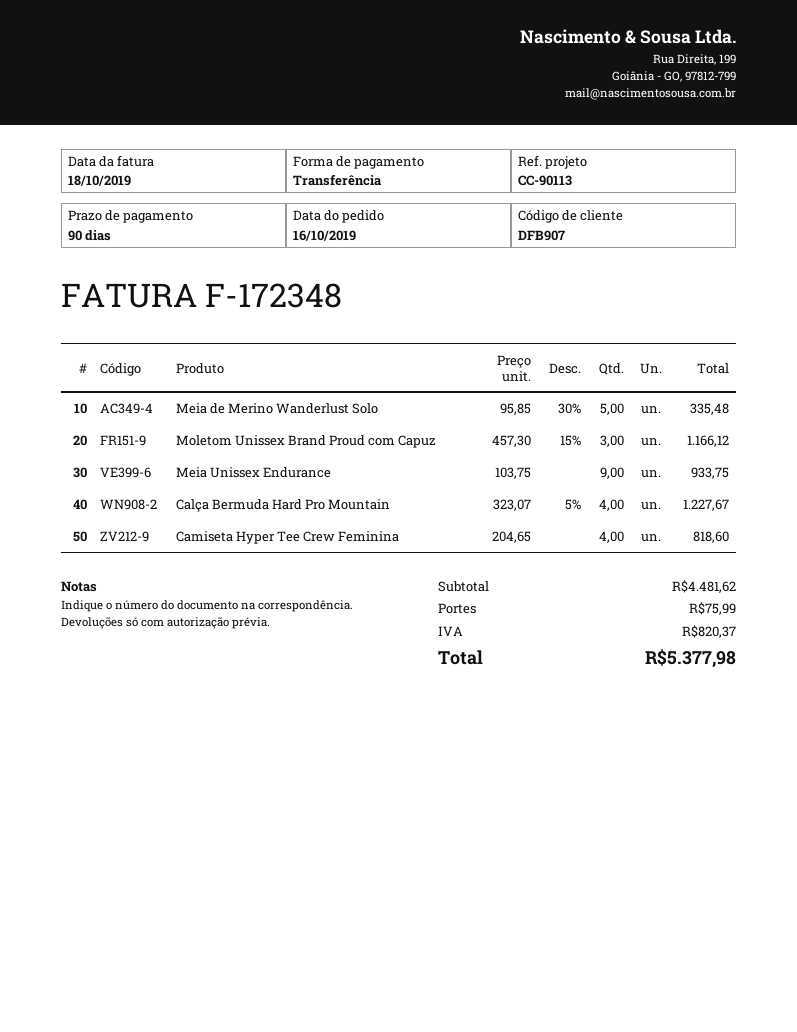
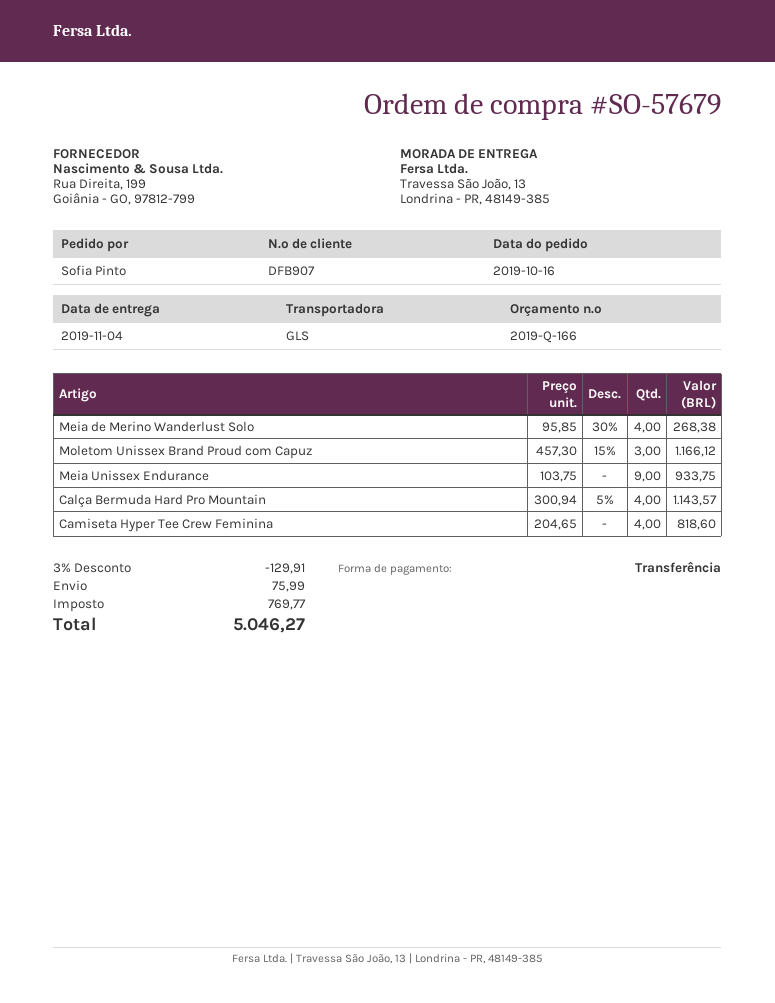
Meia de Merino Wanderlust Solo: 5 x 95.85 - 30% = 335.48 -> 4 x 95.85 - 30% = 268.38
Calça Bermuda Hard Pro Mountain: 4 x 323.07 - 5% = 1227.67 -> 4 x 300.94 - 5% = 1143.57
discount: none -> 3% = 129.91
tax: 820.37 -> 769.77
total: 5377.98 -> 5046.27

